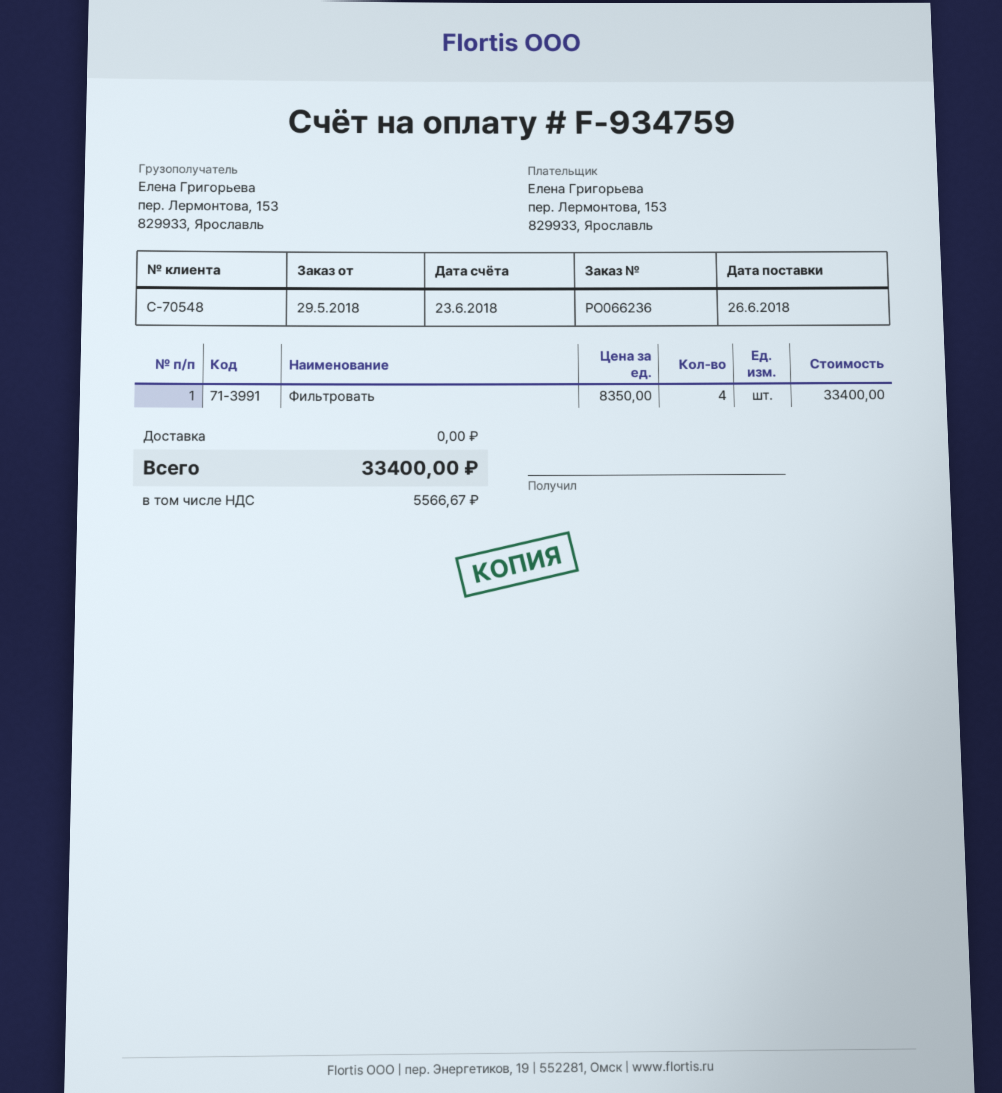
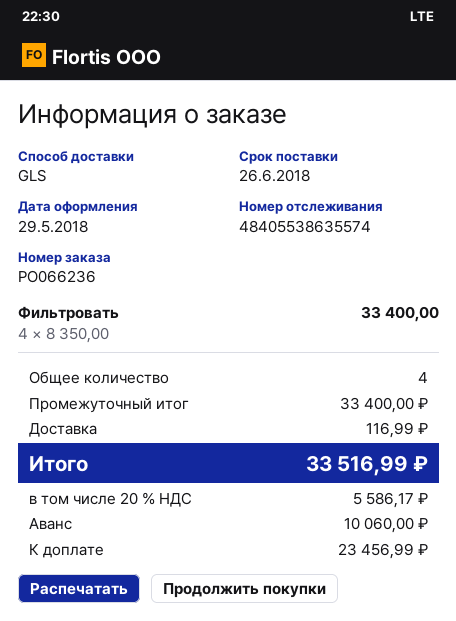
shipping: 0.00 -> 116.99
tax: 5566.67 -> 5586.17
total: 33400.00 -> 33516.99

